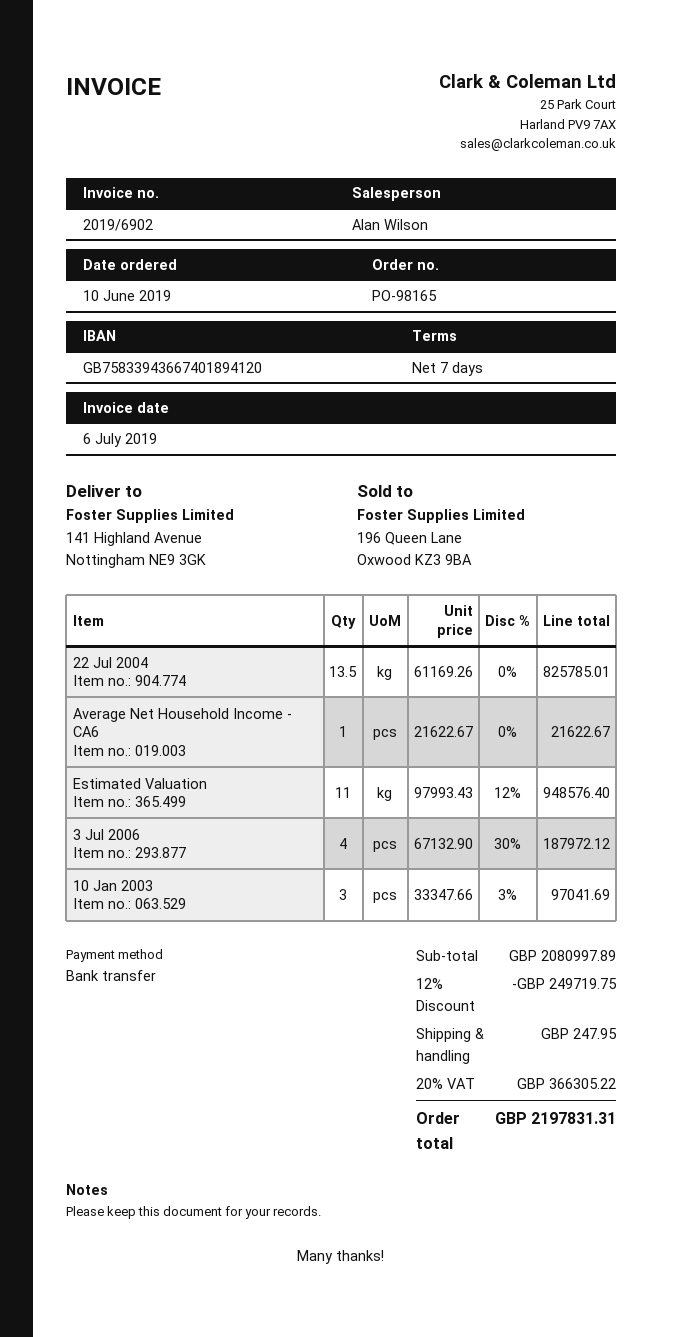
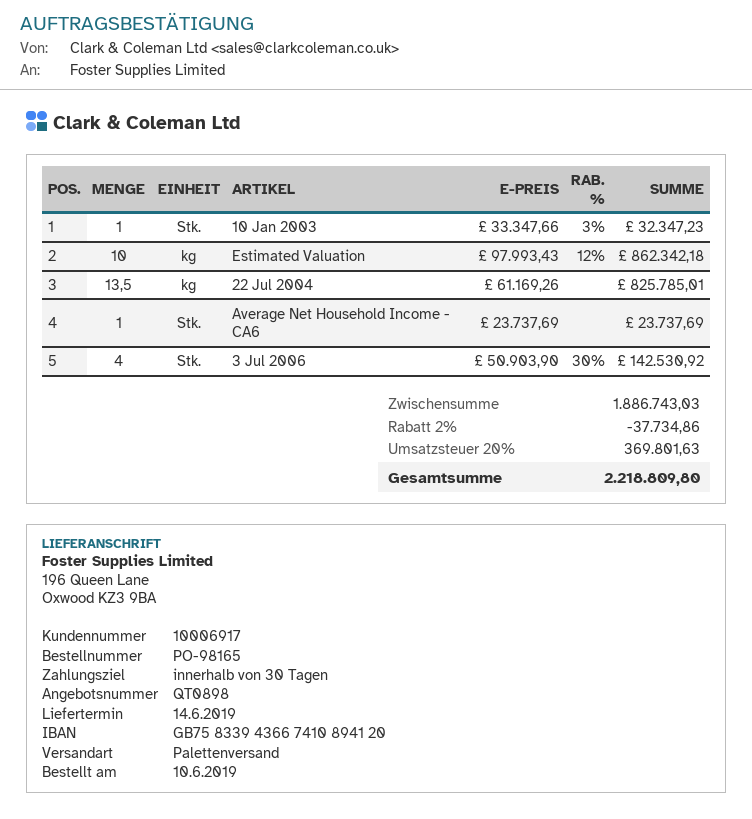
payment terms: 7 days -> 30 days
bank account: GB75833943667401894120 -> GB75833943667410894120
ship to: 141 Highland Avenue, Nottingham NE9 3GK -> 196 Queen Lane, Oxwood KZ3 9BA
Average Net Household Income - CA6: 1 x 21622.67 = 21622.67 -> 1 x 23737.69 = 23737.69
Estimated Valuation: 11 x 97993.43 - 12% = 948576.40 -> 10 x 97993.43 - 12% = 862342.18
3 Jul 2006: 4 x 67132.90 - 30% = 187972.12 -> 4 x 50903.90 - 30% = 142530.92
10 Jan 2003: 3 x 33347.66 - 3% = 97041.69 -> 1 x 33347.66 - 3% = 32347.23
subtotal: 2080997.89 -> 1886743.03
discount: 12% = 249719.75 -> 2% = 37734.86
shipping: 247.95 -> none
tax: 20% = 366305.22 -> 20% = 369801.63
total: 2197831.31 -> 2218809.80

